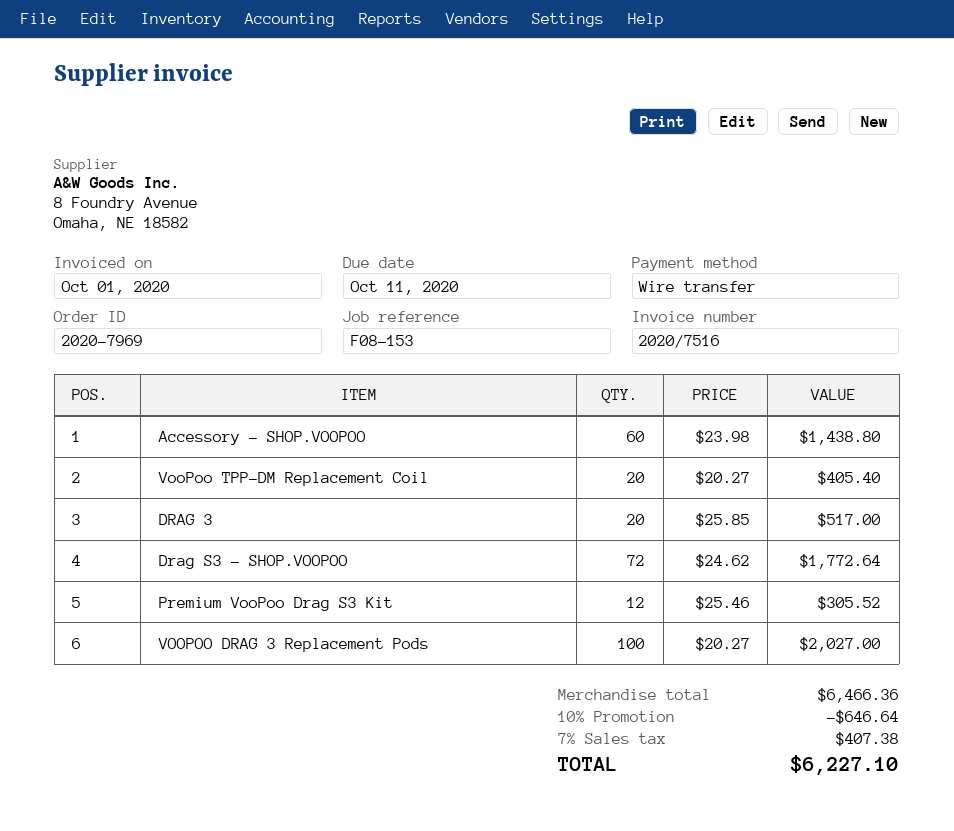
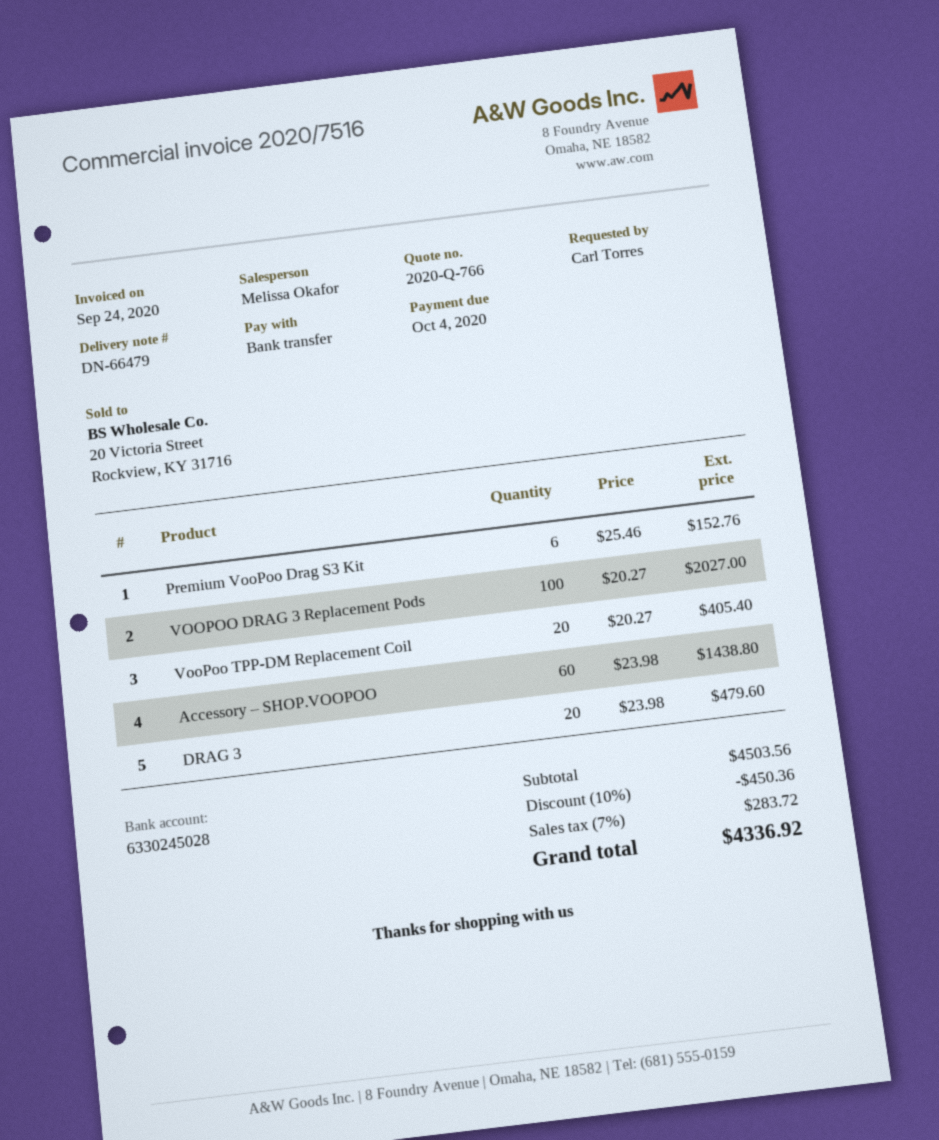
invoice date: 2020-10-01 -> 2020-09-24
due date: 2020-10-11 -> 2020-10-04
DRAG 3: 20 x 25.85 = 517.00 -> 20 x 23.98 = 479.60
Drag S3 – SHOP.VOOPOO: 72 x 24.62 = 1772.64 -> none
Premium VooPoo Drag S3 Kit: 12 x 25.46 = 305.52 -> 6 x 25.46 = 152.76
subtotal: 6466.36 -> 4503.56
discount: 10% = 646.64 -> 10% = 450.36
tax: 7% = 407.38 -> 7% = 283.72
total: 6227.10 -> 4336.92

